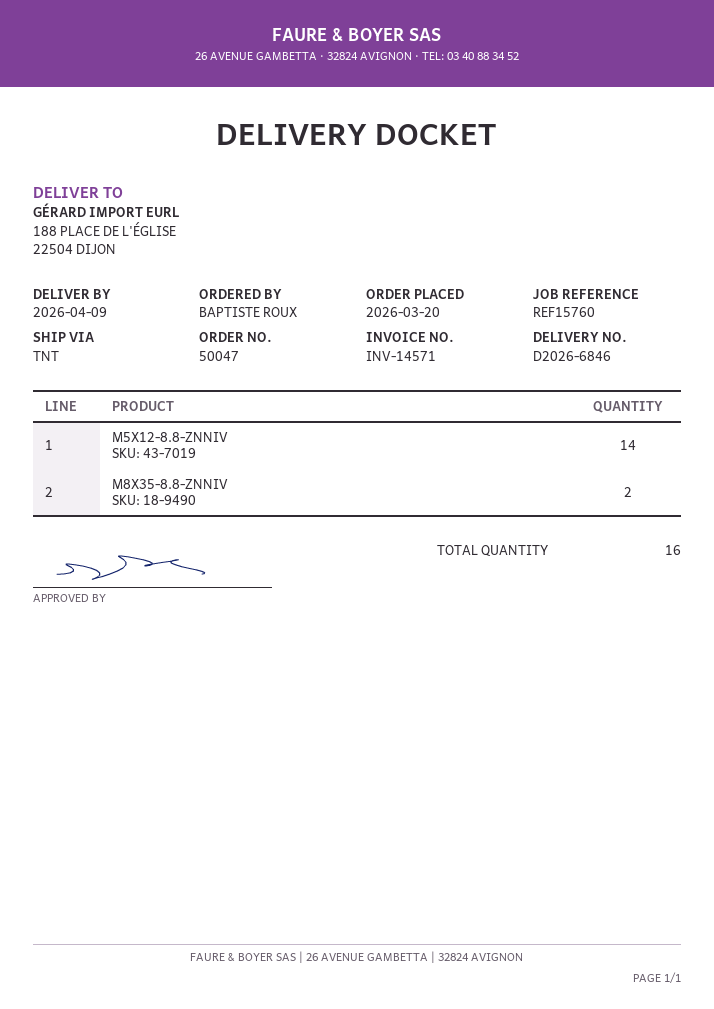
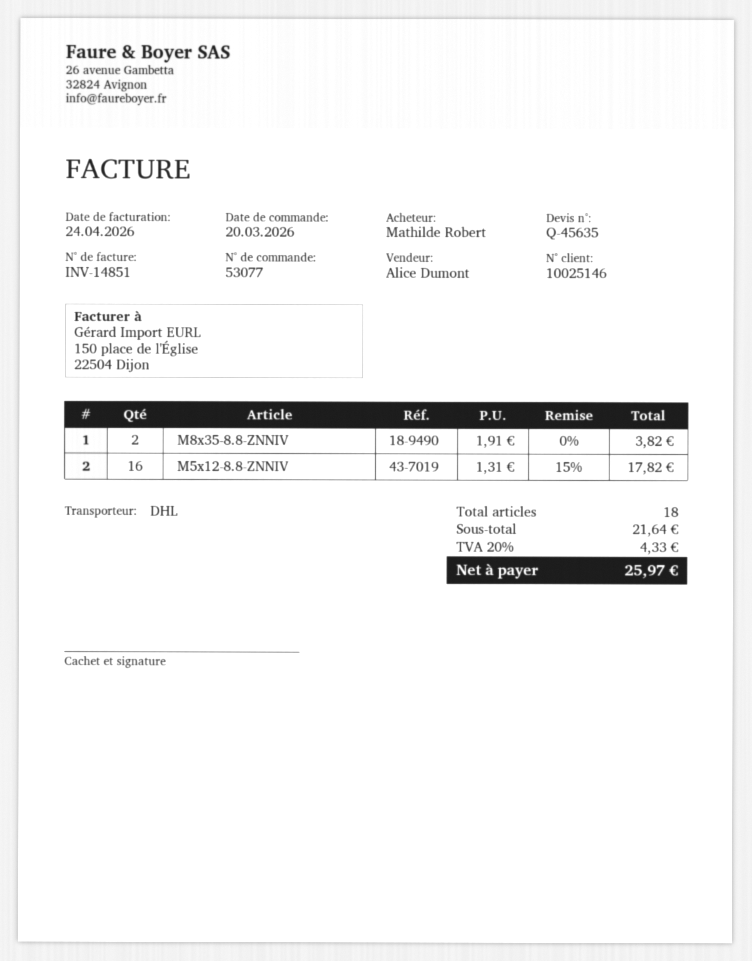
order number: 50047 -> 53077
invoice number: INV-14571 -> INV-14851
ordered by: BAPTISTE ROUX -> Mathilde Robert
shipping method: TNT -> DHL
M5X12-8.8-ZNNIV: 14 -> 16
total quantity: 16 -> 18

